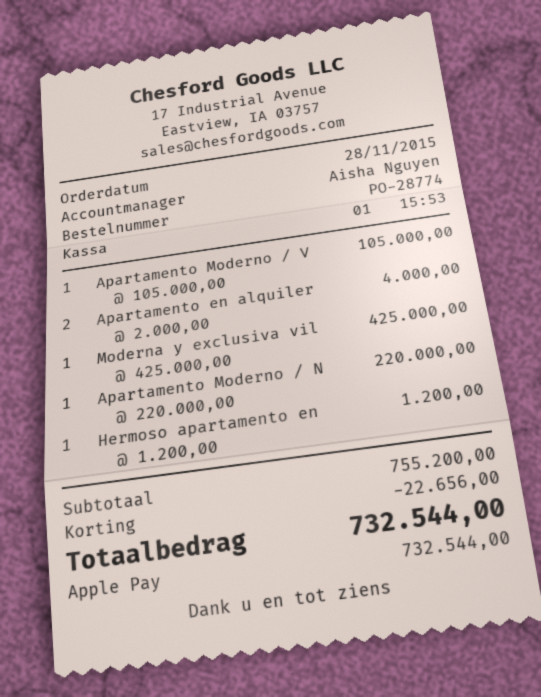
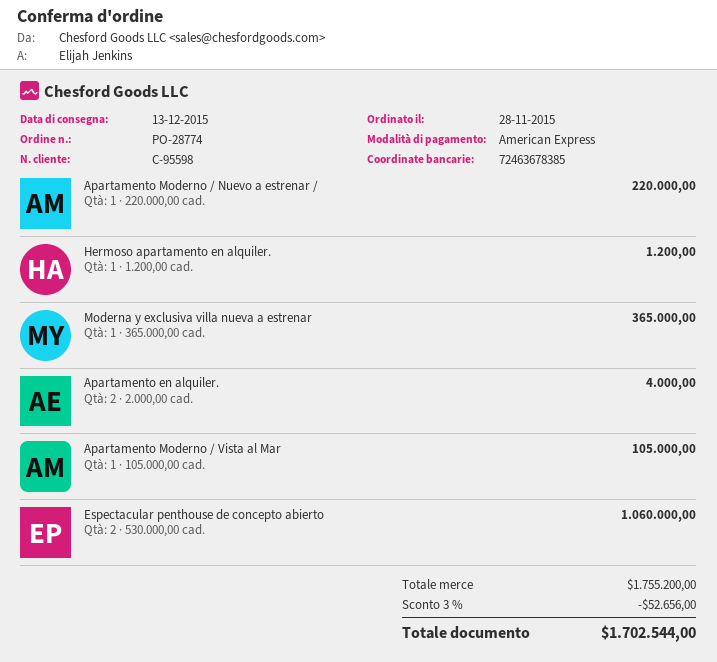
payment method: Apple Pay -> American Express
Moderna y exclusiva vil: 1 x 425000.00 = 425000.00 -> 1 x 365000.00 = 365000.00
Espectacular penthouse de concepto abierto: none -> 2 x 530000.00 = 1060000.00
subtotal: 755200.00 -> 1755200.00
discount: 22656.00 -> 52656.00
total: 732544.00 -> 1702544.00

